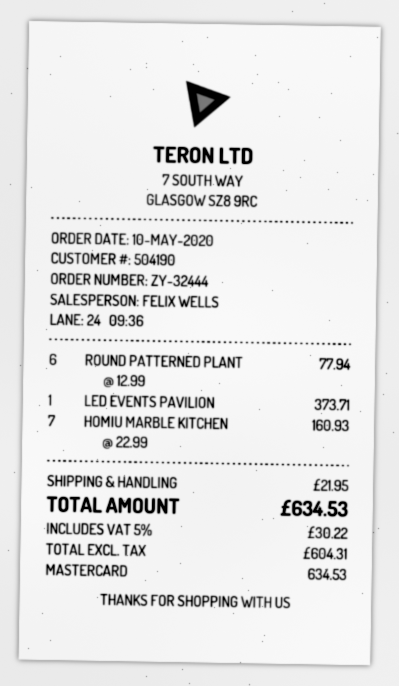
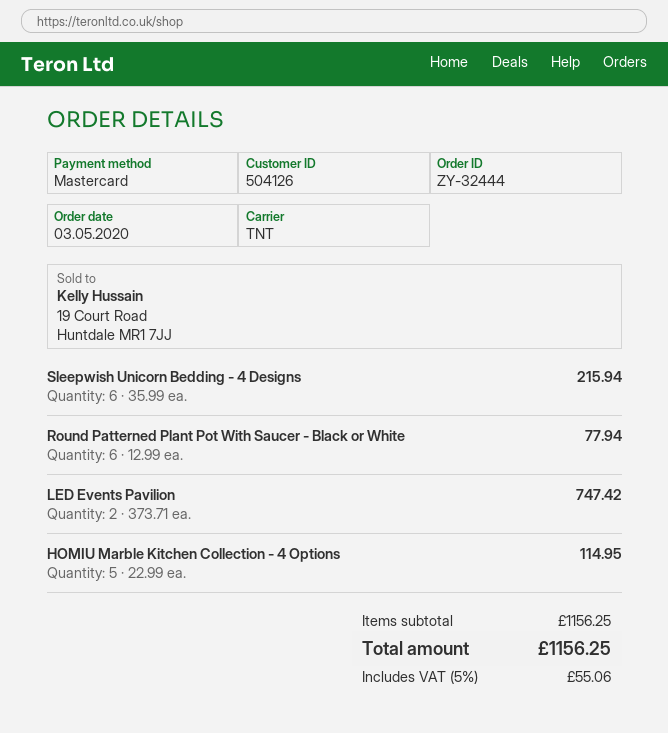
order date: 2020-05-10 -> 2020-05-03
customer number: 504190 -> 504126
LED EVENTS PAVILION: 1 x 373.71 = 373.71 -> 2 x 373.71 = 747.42
HOMIU MARBLE KITCHEN: 7 x 22.99 = 160.93 -> 5 x 22.99 = 114.95
Sleepwish Unicorn Bedding - 4 Designs: none -> 6 x 35.99 = 215.94
shipping: 21.95 -> none
tax: 5% = 30.22 -> 5% = 55.06
total: 634.53 -> 1156.25

